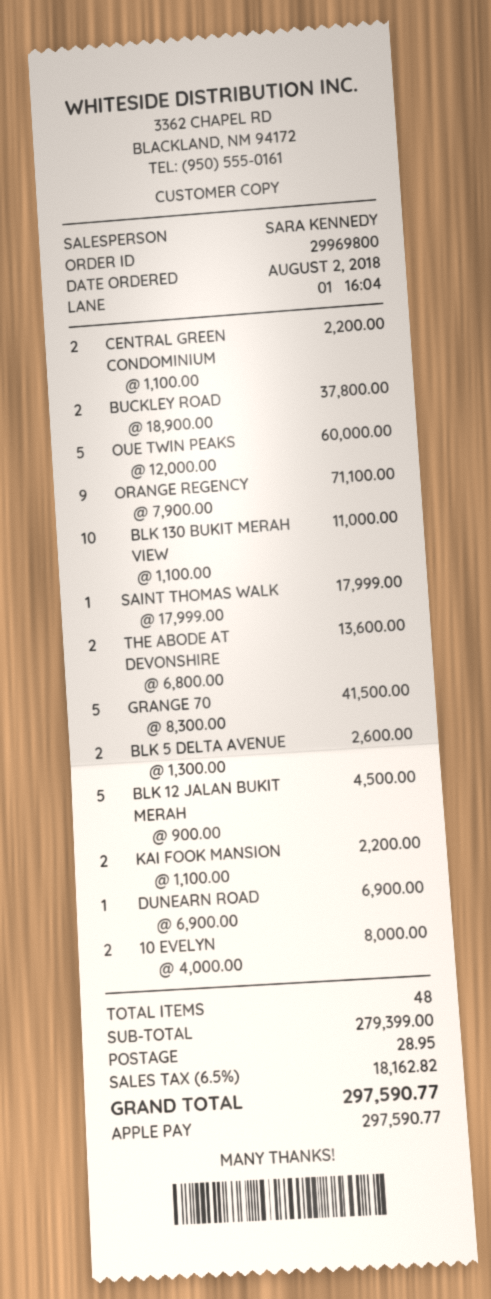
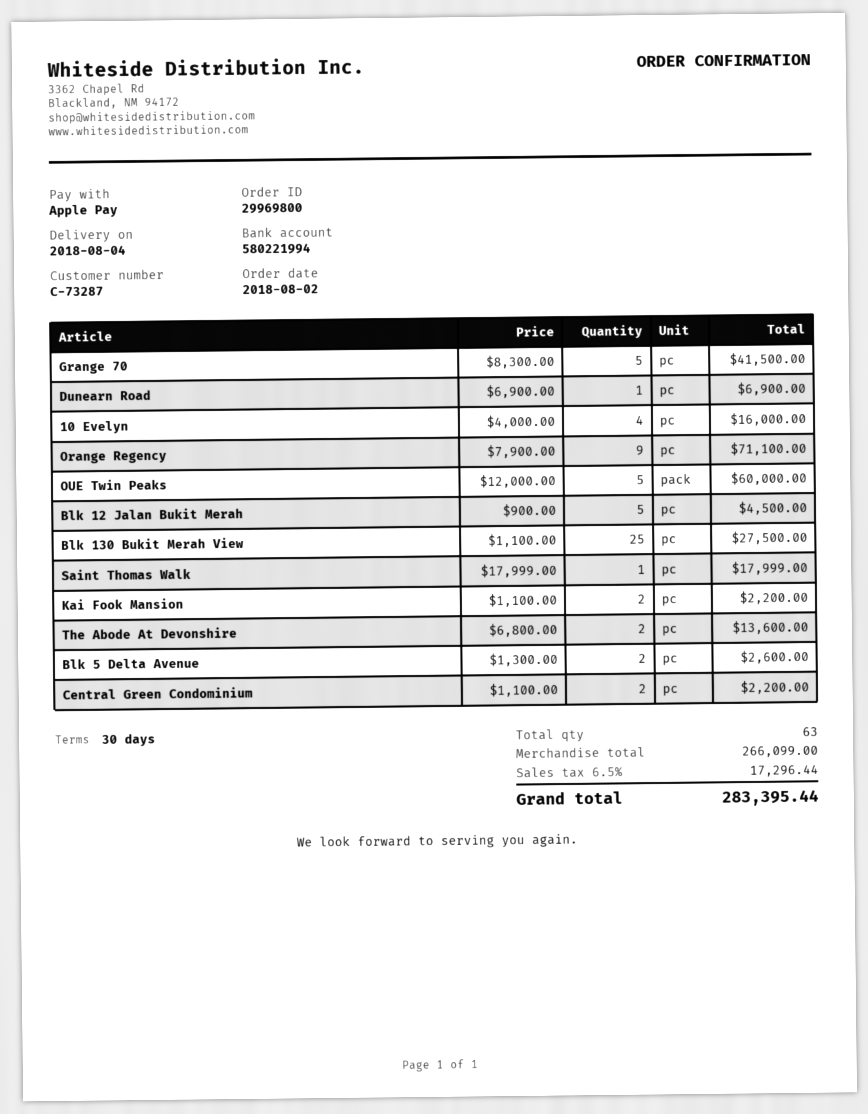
BUCKLEY ROAD: 2 x 18900.00 = 37800.00 -> none
BLK 130 BUKIT MERAH VIEW: 10 x 1100.00 = 11000.00 -> 25 x 1100.00 = 27500.00
10 EVELYN: 2 x 4000.00 = 8000.00 -> 4 x 4000.00 = 16000.00
total quantity: 48 -> 63
subtotal: 279399.00 -> 266099.00
shipping: 28.95 -> none
tax: 6.5% = 18162.82 -> 6.5% = 17296.44
total: 297590.77 -> 283395.44

